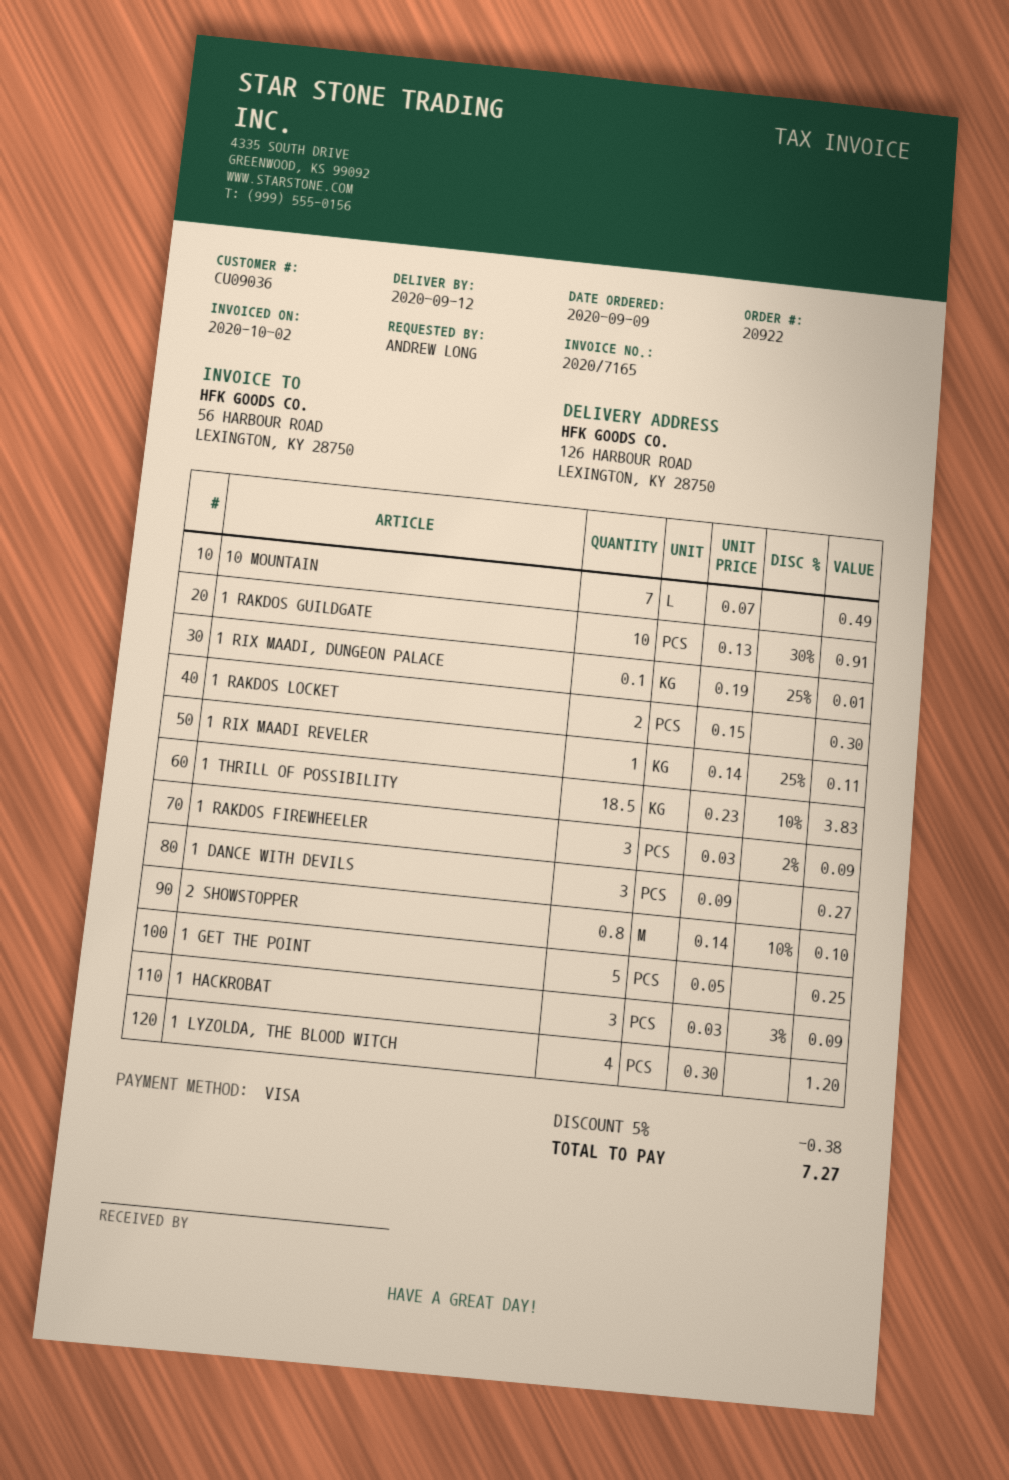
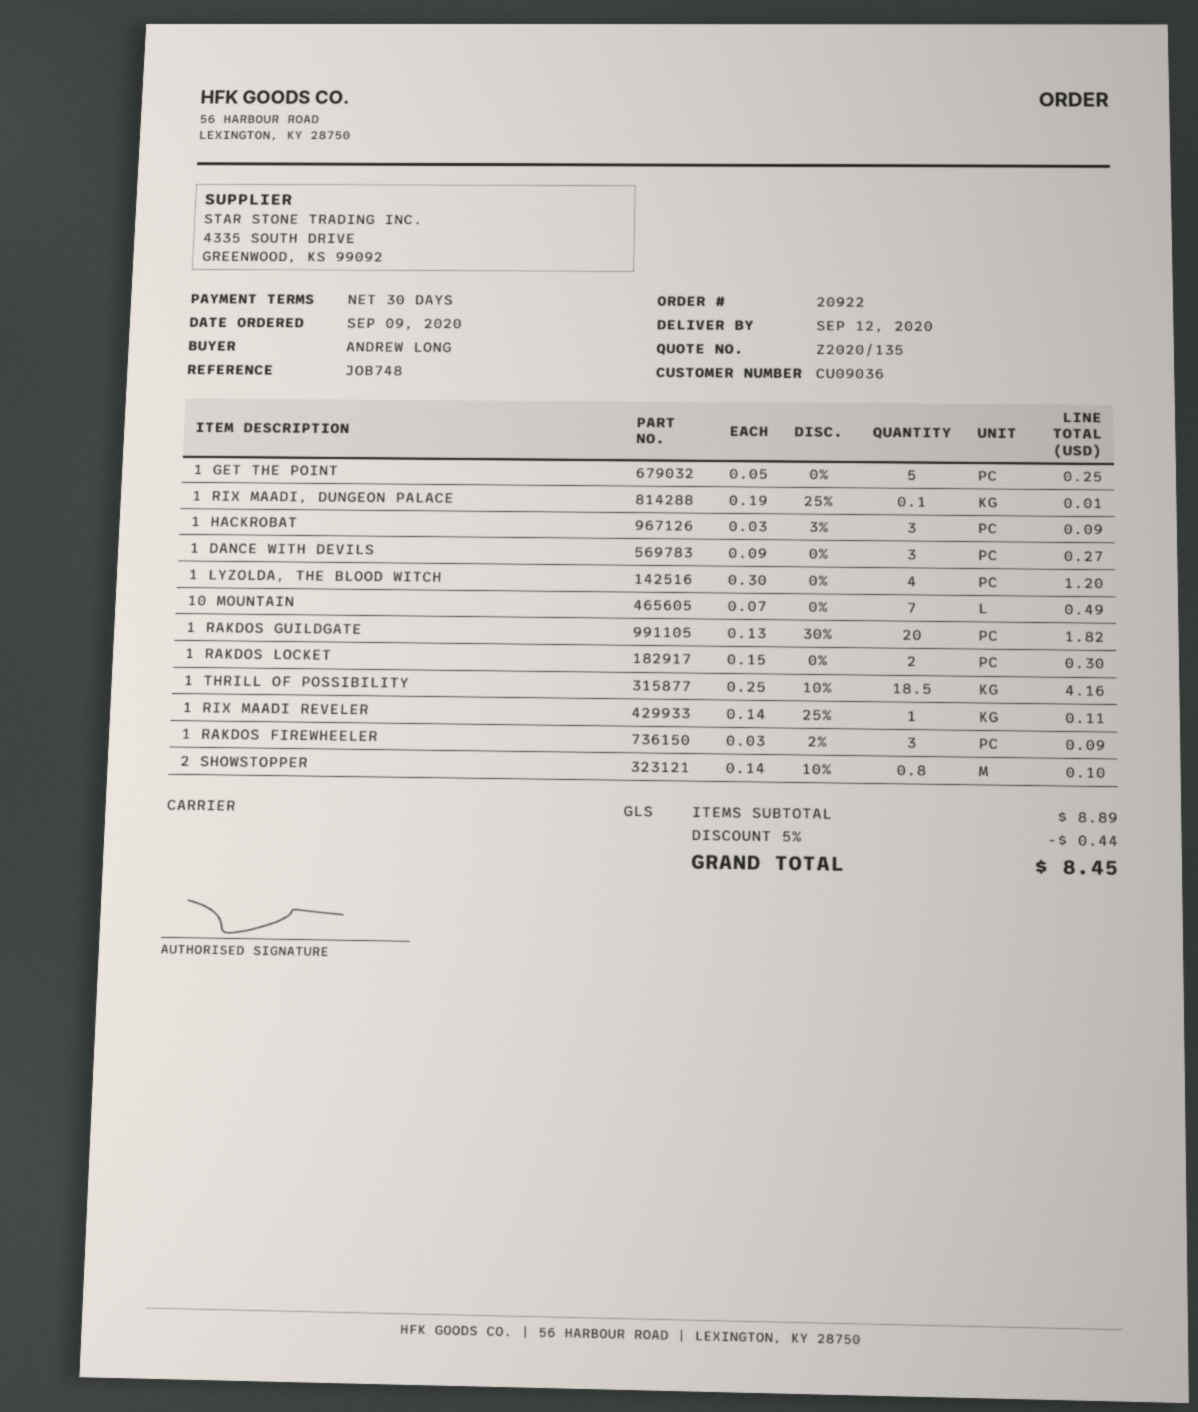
1 RAKDOS GUILDGATE: 10 x 0.13 - 30% = 0.91 -> 20 x 0.13 - 30% = 1.82
1 THRILL OF POSSIBILITY: 18.5 x 0.23 - 10% = 3.83 -> 18.5 x 0.25 - 10% = 4.16
discount: 5% = 0.38 -> 5% = 0.44
total: 7.27 -> 8.45

